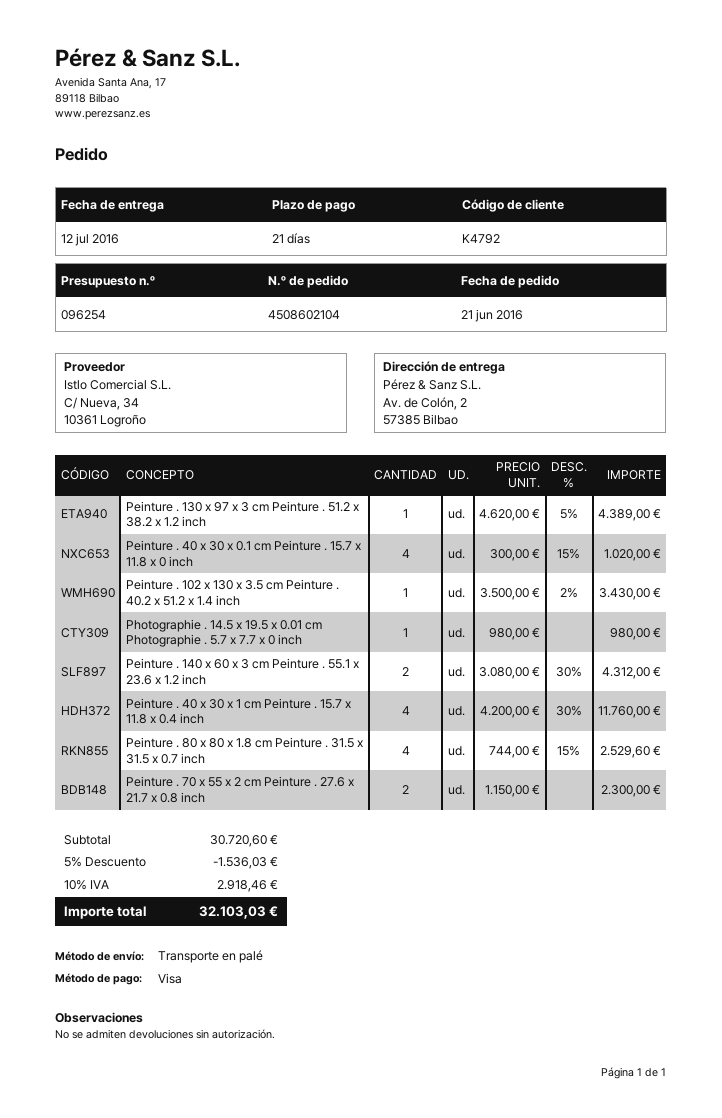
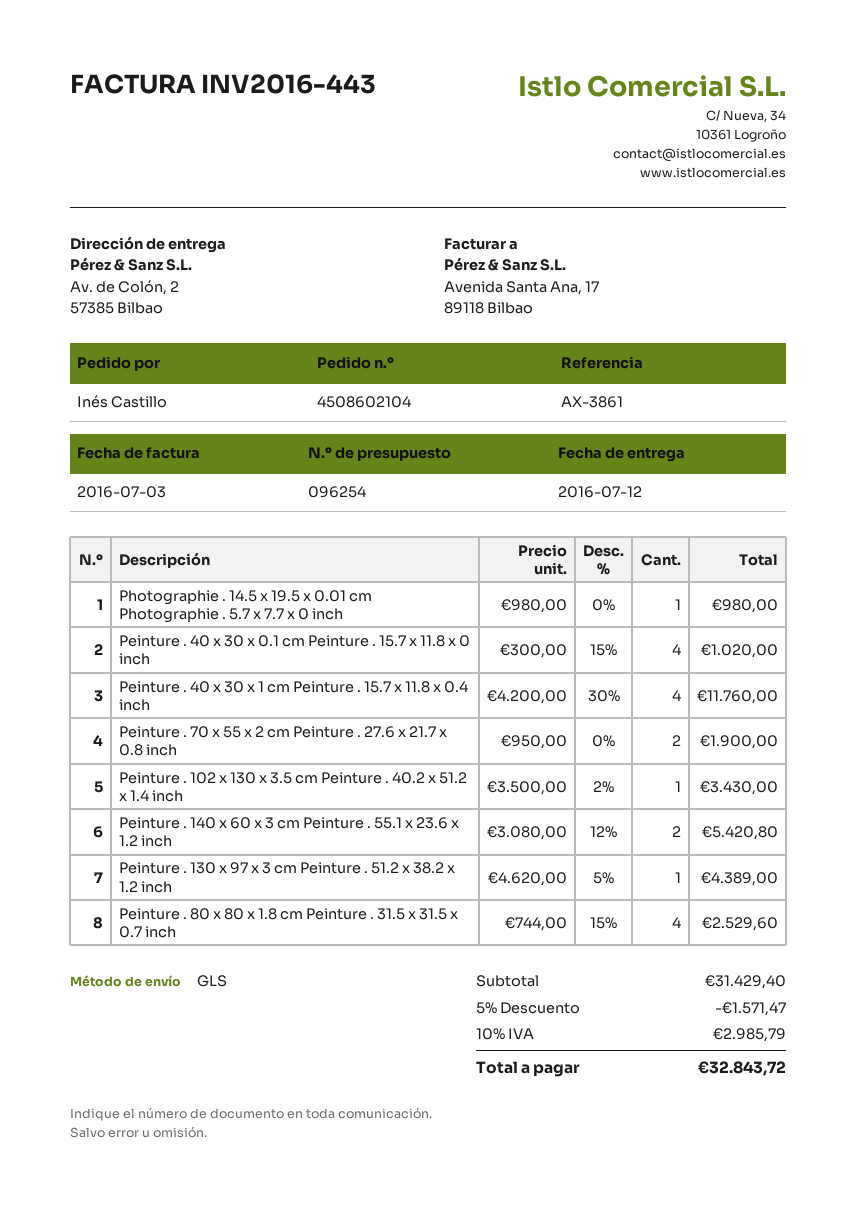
shipping method: pallet freight -> GLS
Peinture . 140 x 60 x 3 cm Peinture . 55.1 x 23.6 x 1.2 inch: 2 x 3080.00 - 30% = 4312.00 -> 2 x 3080.00 - 12% = 5420.80
Peinture . 70 x 55 x 2 cm Peinture . 27.6 x 21.7 x 0.8 inch: 2 x 1150.00 = 2300.00 -> 2 x 950.00 = 1900.00
subtotal: 30720.60 -> 31429.40
discount: 5% = 1536.03 -> 5% = 1571.47
tax: 10% = 2918.46 -> 10% = 2985.79
total: 32103.03 -> 32843.72

